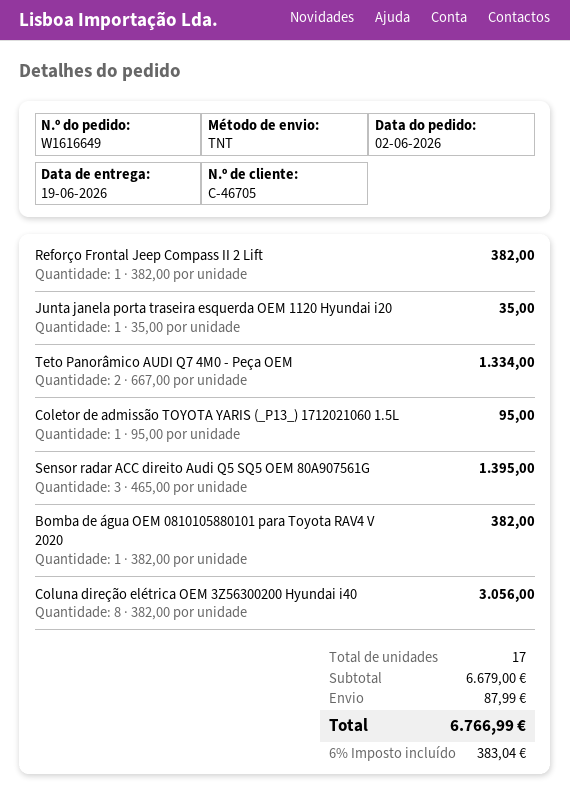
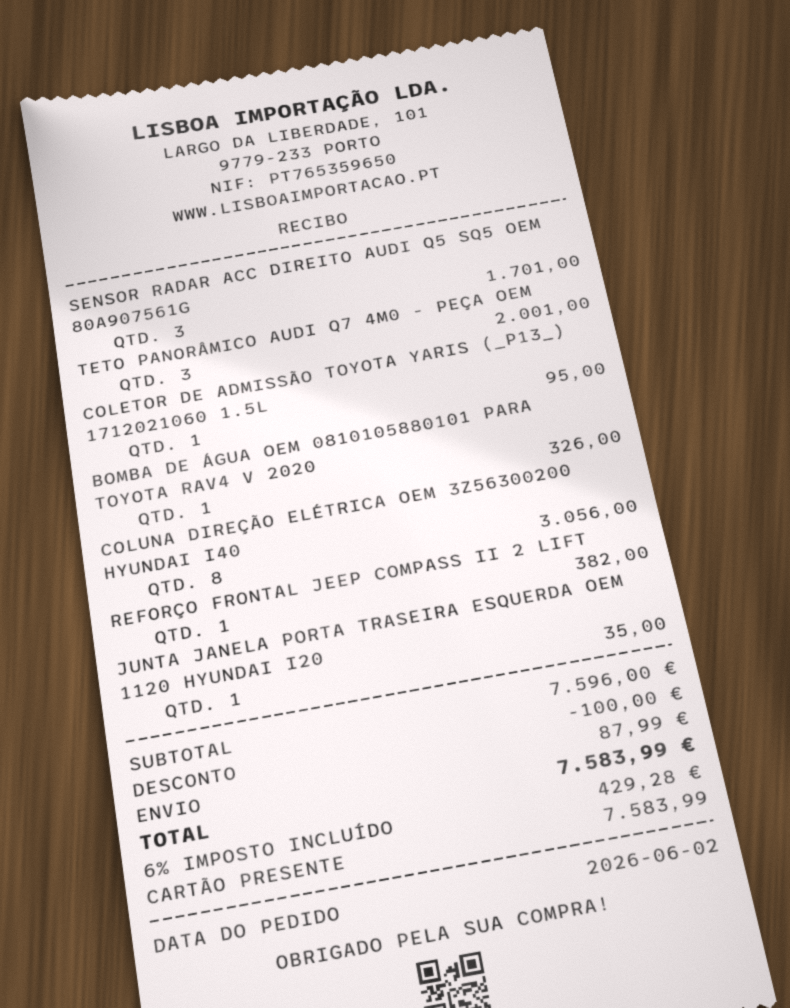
Teto Panorâmico AUDI Q7 4M0 - Peça OEM: 2 for 1334.00 -> 3 for 2001.00
Sensor radar ACC direito Audi Q5 SQ5 OEM 80A907561G: 3 for 1395.00 -> 3 for 1701.00
Bomba de água OEM 0810105880101 para Toyota RAV4 V 2020: 1 for 382.00 -> 1 for 326.00
subtotal: 6679.00 -> 7596.00
discount: none -> 100.00
tax: 6% = 383.04 -> 6% = 429.28
total: 6766.99 -> 7583.99

